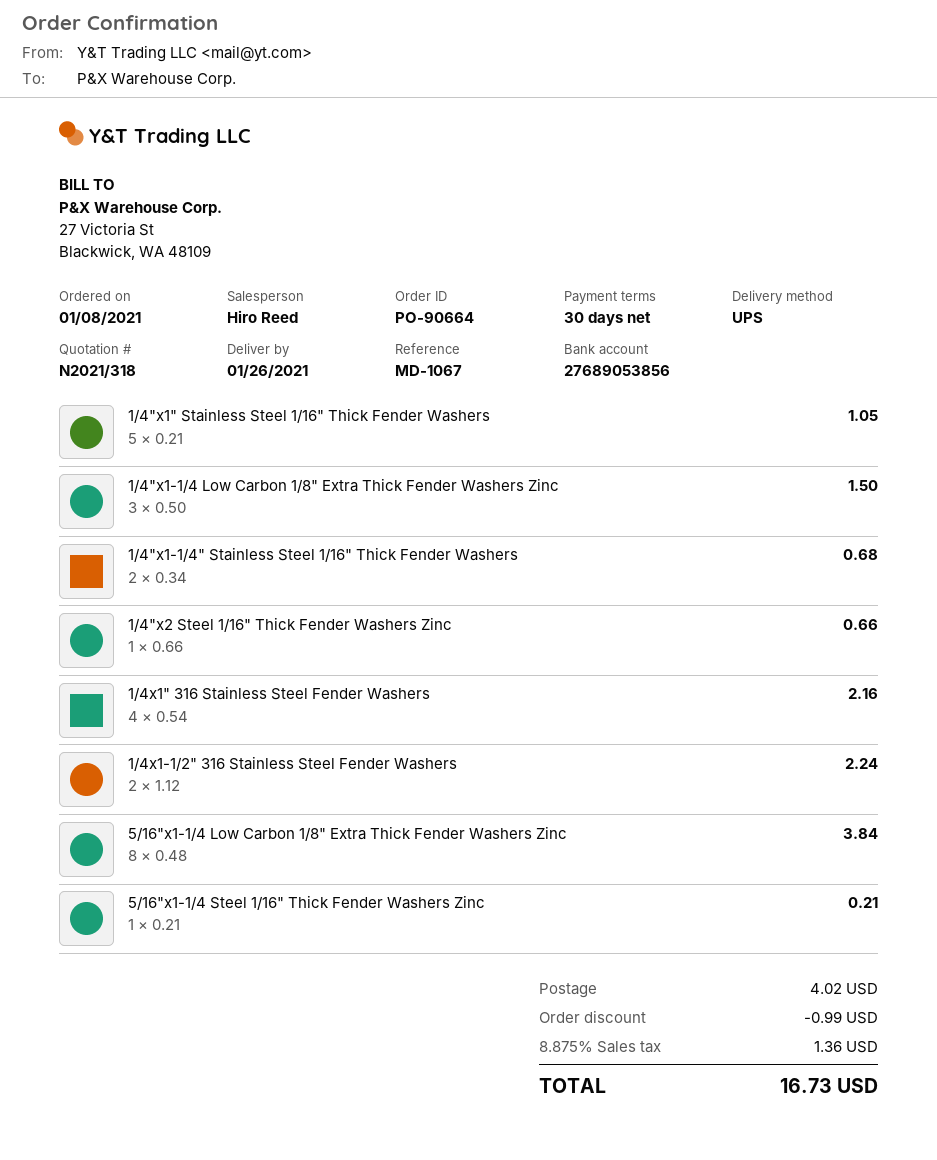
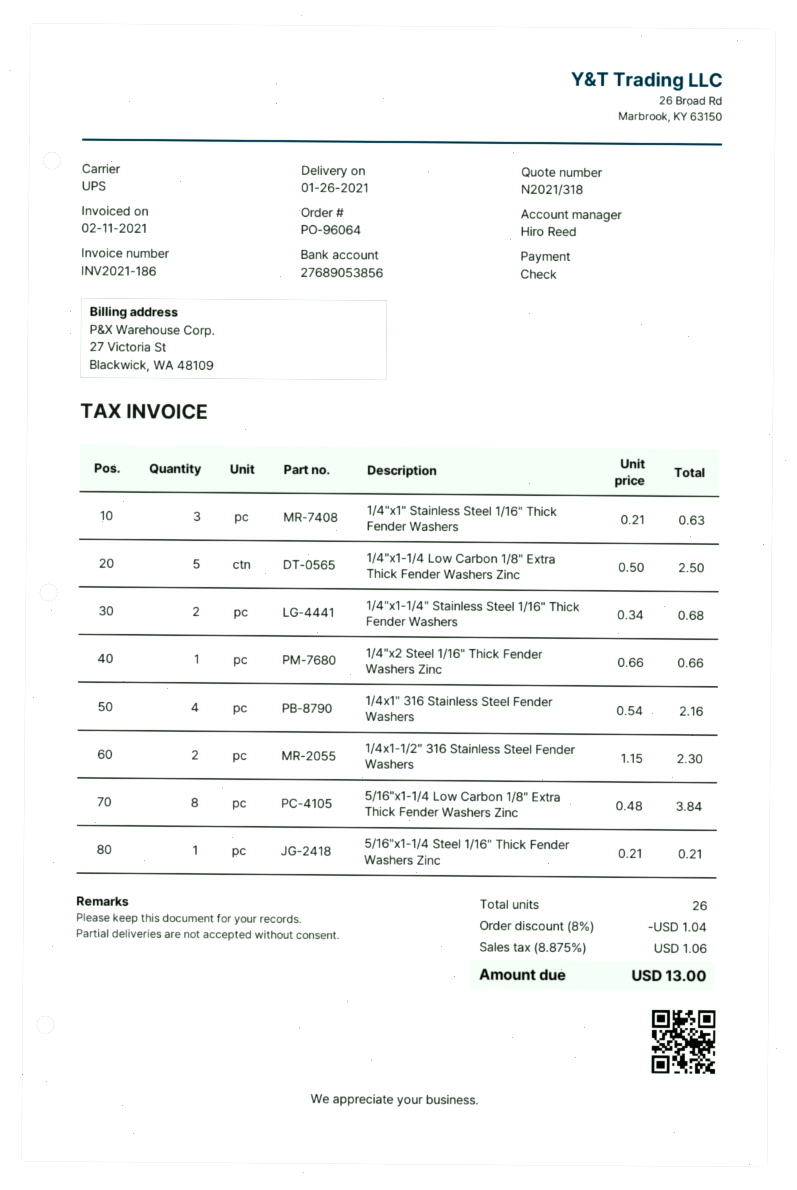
order number: PO-90664 -> PO-96064
1/4"x1" Stainless Steel 1/16" Thick Fender Washers: 5 x 0.21 = 1.05 -> 3 x 0.21 = 0.63
1/4"x1-1/4 Low Carbon 1/8" Extra Thick Fender Washers Zinc: 3 x 0.50 = 1.50 -> 5 x 0.50 = 2.50
1/4x1-1/2" 316 Stainless Steel Fender Washers: 2 x 1.12 = 2.24 -> 2 x 1.15 = 2.30
discount: 0.99 -> 1.04
shipping: 4.02 -> none
tax: 8.875% = 1.36 -> 8.875% = 1.06
total: 16.73 -> 13.00

